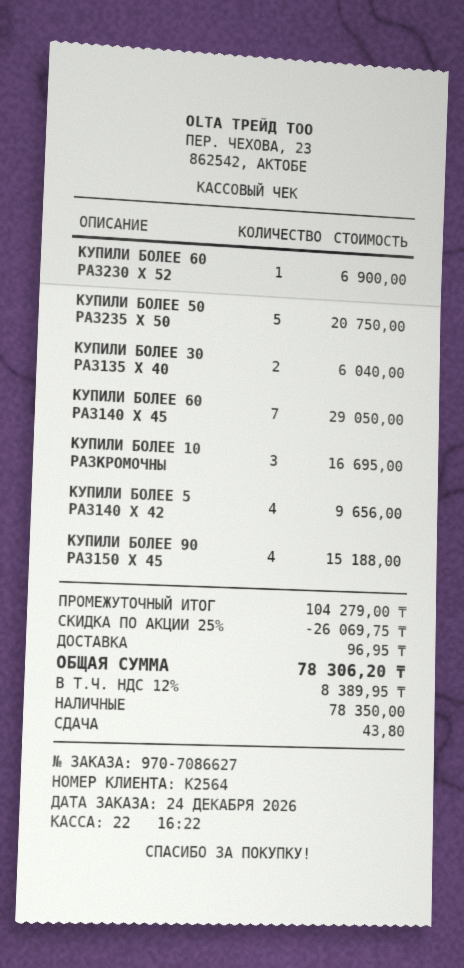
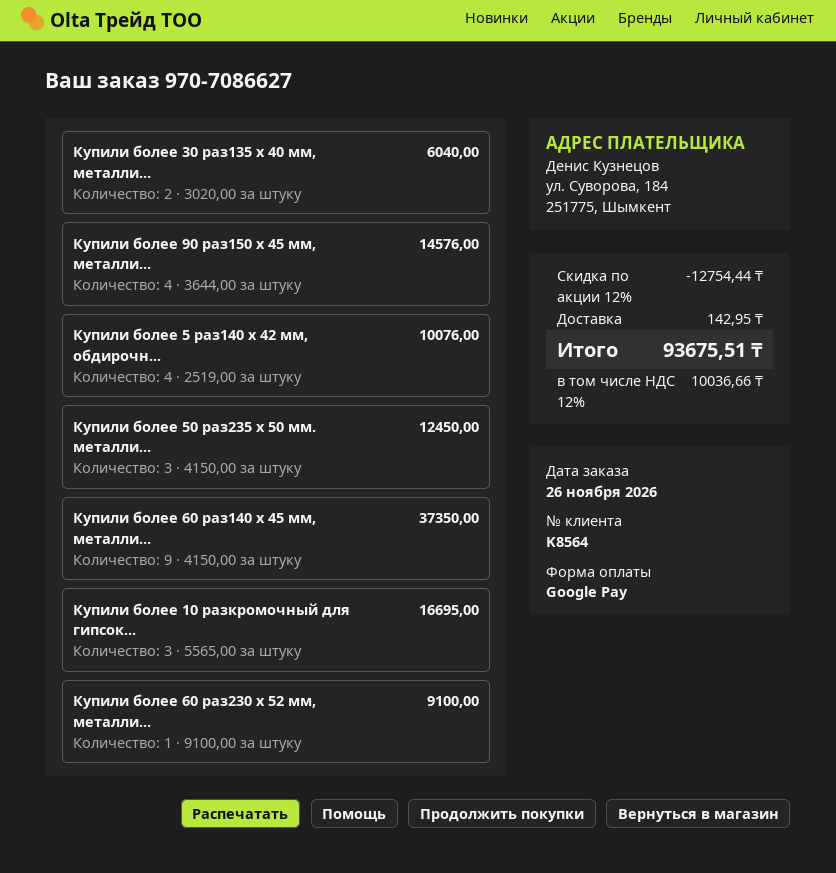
order date: 2026-12-24 -> 2026-11-26
customer number: K2564 -> K8564
payment method: cash -> Google Pay
КУПИЛИ БОЛЕЕ 60 РАЗ230 Х 52: 1 for 6900.00 -> 1 for 9100.00
КУПИЛИ БОЛЕЕ 50 РАЗ235 Х 50: 5 for 20750.00 -> 3 for 12450.00
КУПИЛИ БОЛЕЕ 60 РАЗ140 Х 45: 7 for 29050.00 -> 9 for 37350.00
КУПИЛИ БОЛЕЕ 5 РАЗ140 Х 42: 4 for 9656.00 -> 4 for 10076.00
КУПИЛИ БОЛЕЕ 90 РАЗ150 Х 45: 4 for 15188.00 -> 4 for 14576.00
discount: 25% = 26069.75 -> 12% = 12754.44
shipping: 96.95 -> 142.95
tax: 12% = 8389.95 -> 12% = 10036.66
total: 78306.20 -> 93675.51

